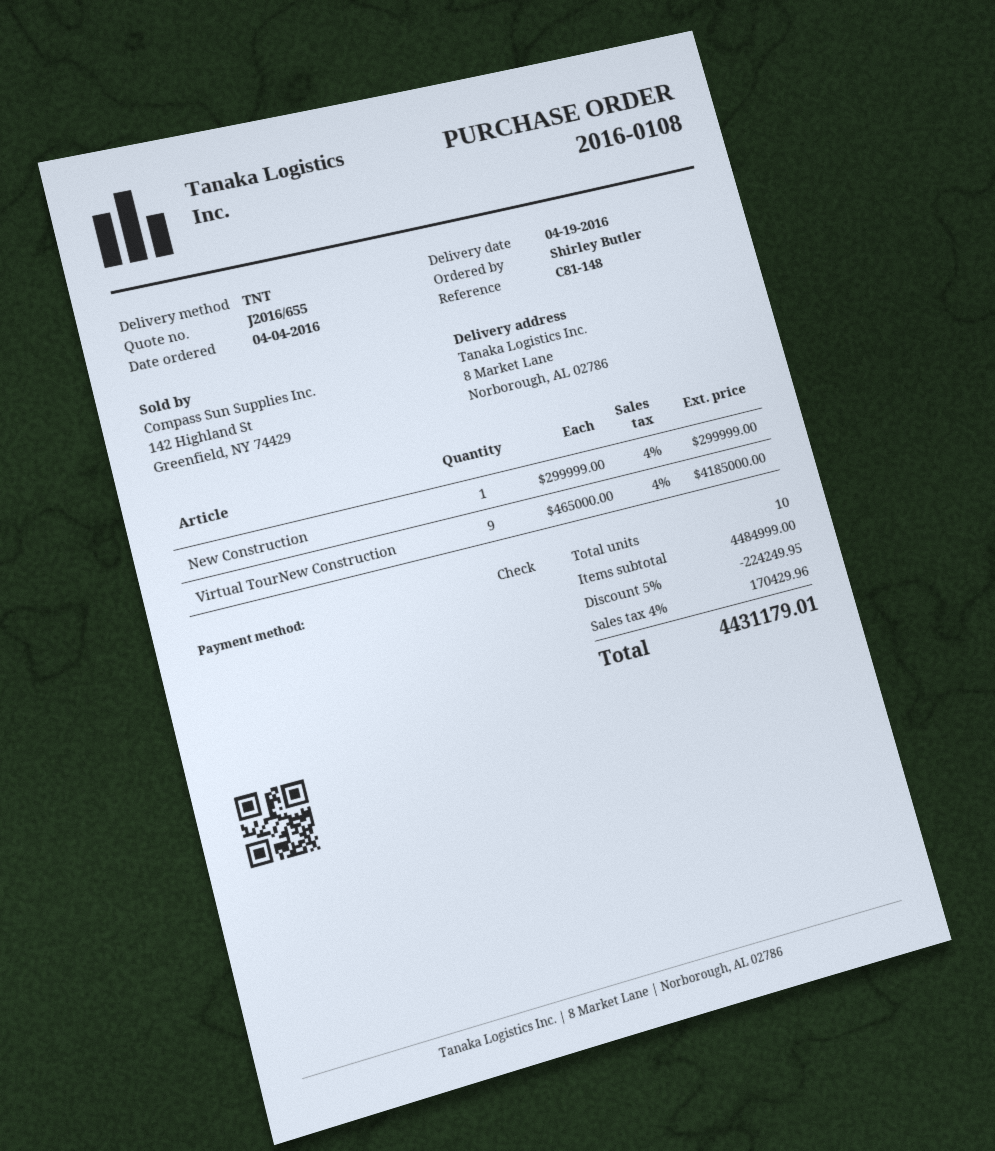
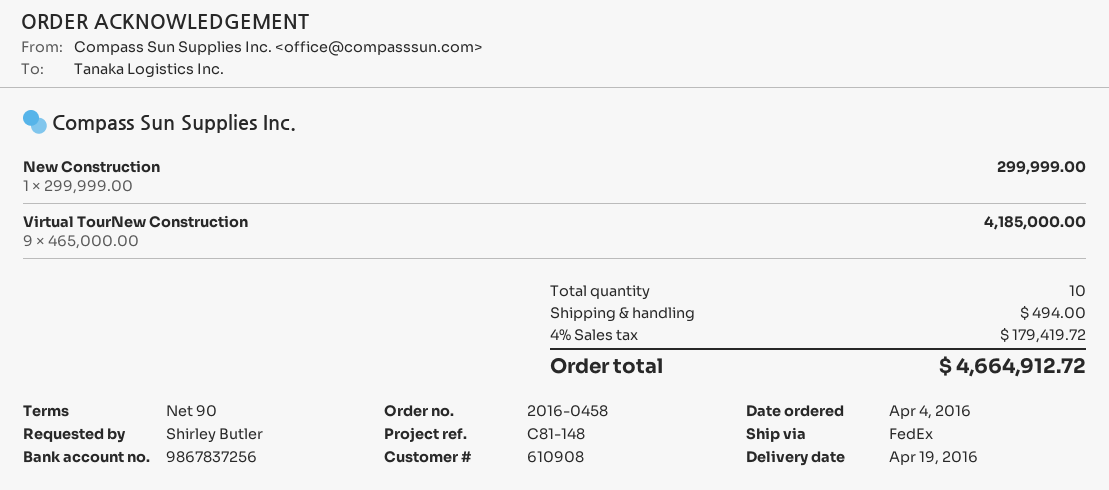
order number: 2016-0108 -> 2016-0458
shipping method: TNT -> FedEx
discount: 5% = 224249.95 -> none
shipping: none -> 494.00
tax: 4% = 170429.96 -> 4% = 179419.72
total: 4431179.01 -> 4664912.72

